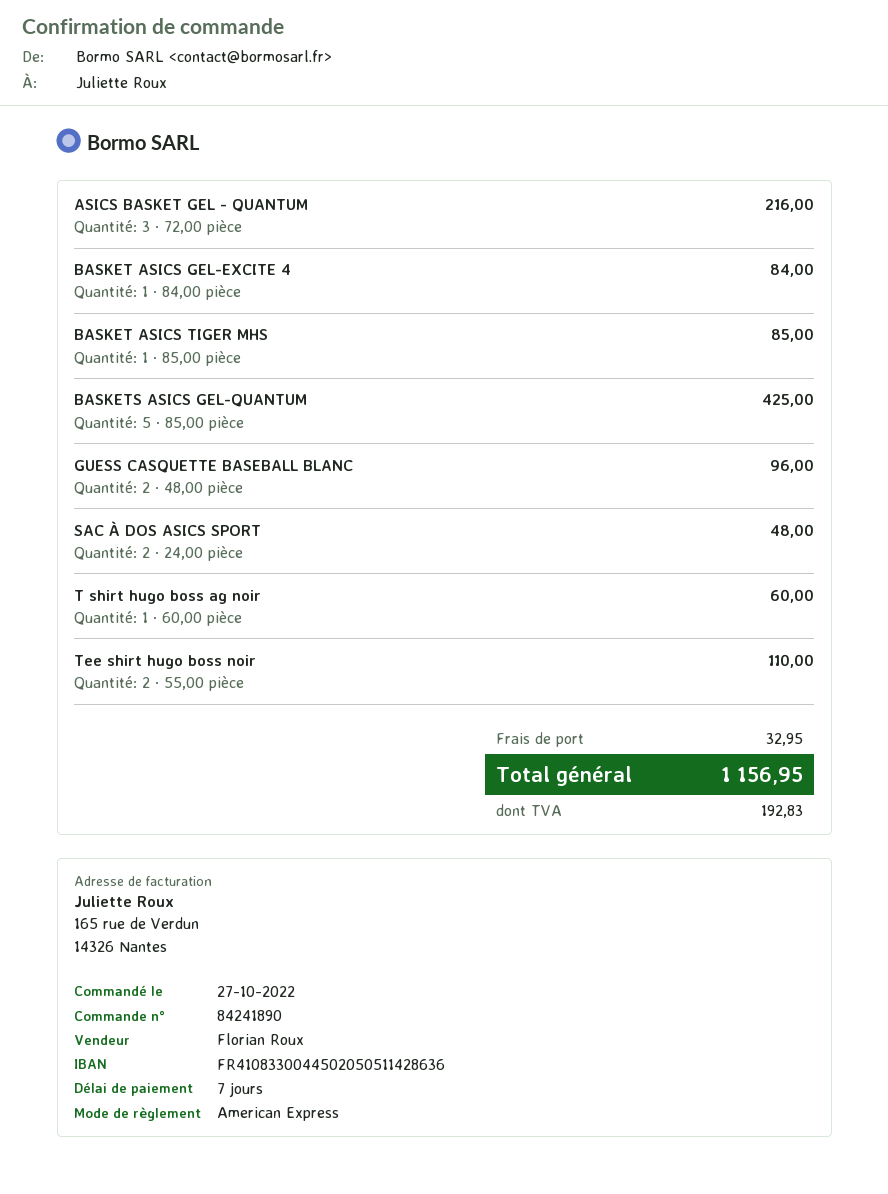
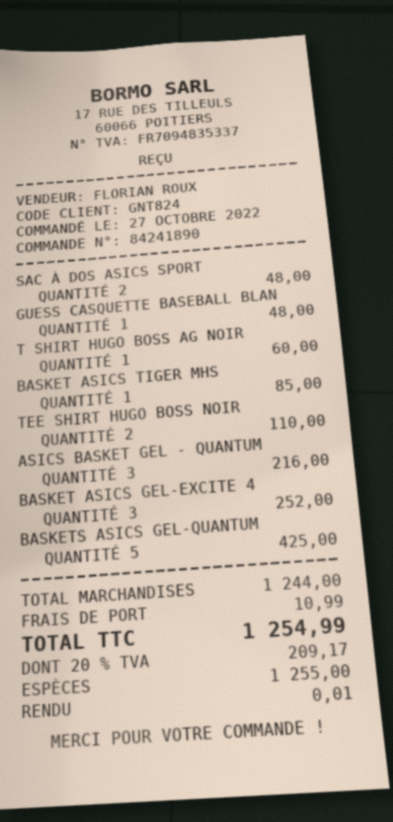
payment method: American Express -> cash
BASKET ASICS GEL-EXCITE 4: 1 for 84.00 -> 3 for 252.00
GUESS CASQUETTE BASEBALL BLANC: 2 for 96.00 -> 1 for 48.00
shipping: 32.95 -> 10.99
tax: 192.83 -> 209.17
total: 1156.95 -> 1254.99

